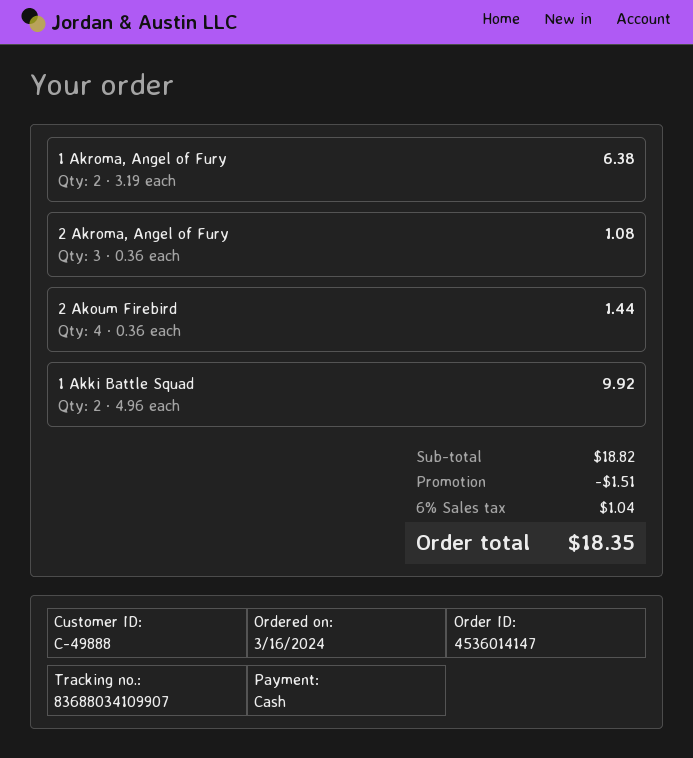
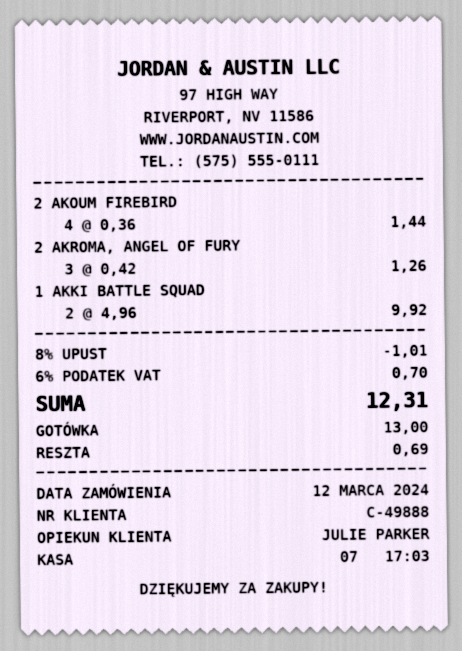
order date: 2024-03-16 -> 2024-03-12
1 Akroma, Angel of Fury: 2 x 3.19 = 6.38 -> none
2 Akroma, Angel of Fury: 3 x 0.36 = 1.08 -> 3 x 0.42 = 1.26
discount: 1.51 -> 1.01
tax: 6% = 1.04 -> 6% = 0.70
total: 18.35 -> 12.31

